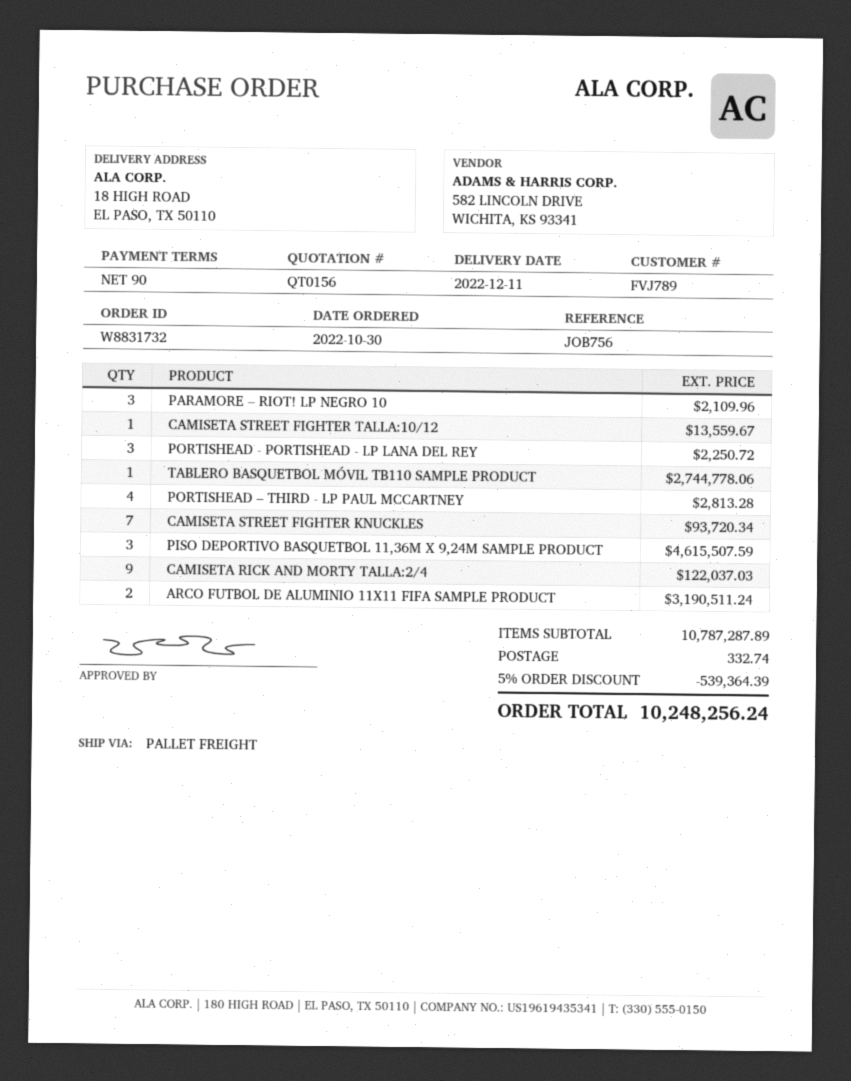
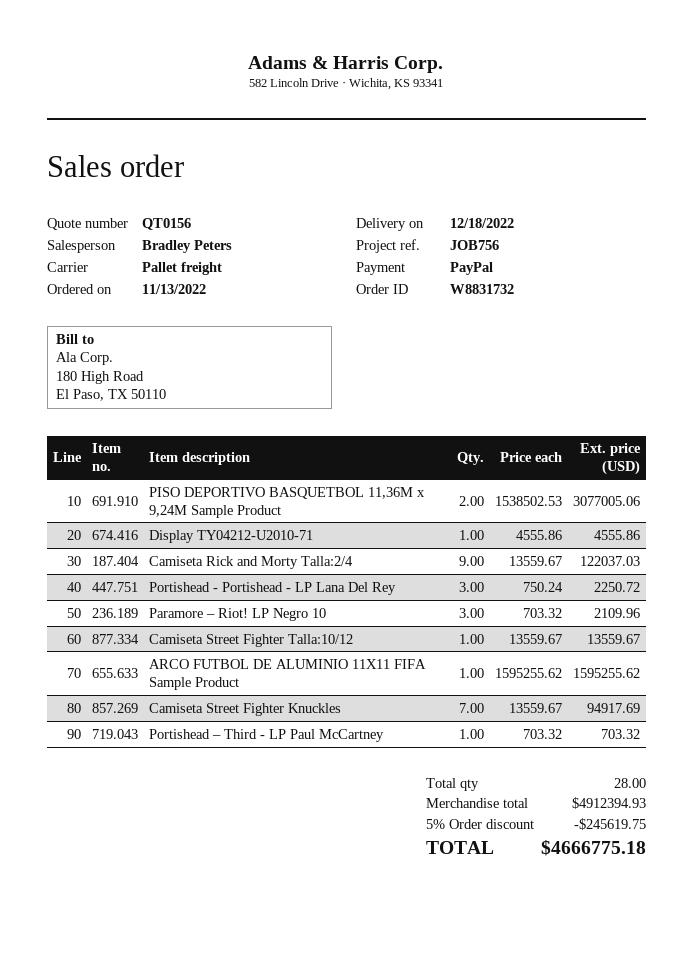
order date: 2022-10-30 -> 2022-11-13
delivery date: 2022-12-11 -> 2022-12-18
TABLERO BASQUETBOL MÓVIL TB110 SAMPLE PRODUCT: 1 for 2744778.06 -> none
PORTISHEAD – THIRD - LP PAUL MCCARTNEY: 4 for 2813.28 -> 1 for 703.32
CAMISETA STREET FIGHTER KNUCKLES: 7 for 93720.34 -> 7 for 94917.69
PISO DEPORTIVO BASQUETBOL 11,36M X 9,24M SAMPLE PRODUCT: 3 for 4615507.59 -> 2 for 3077005.06
ARCO FUTBOL DE ALUMINIO 11X11 FIFA SAMPLE PRODUCT: 2 for 3190511.24 -> 1 for 1595255.62
Display TY04212-U2010-71: none -> 1 for 4555.86
subtotal: 10787287.89 -> 4912394.93
discount: 5% = 539364.39 -> 5% = 245619.75
shipping: 332.74 -> none
total: 10248256.24 -> 4666775.18

